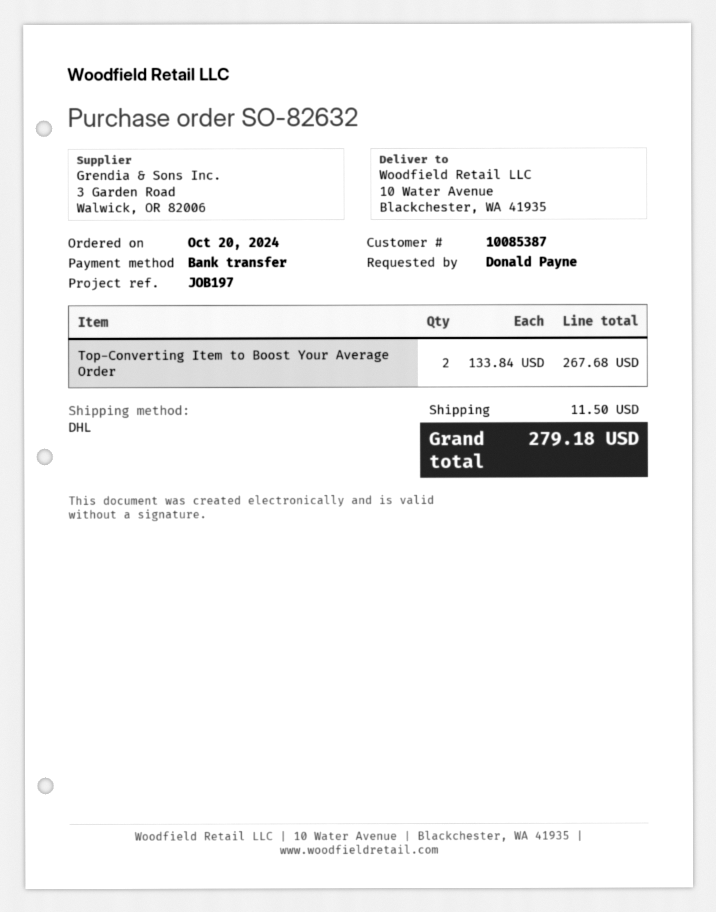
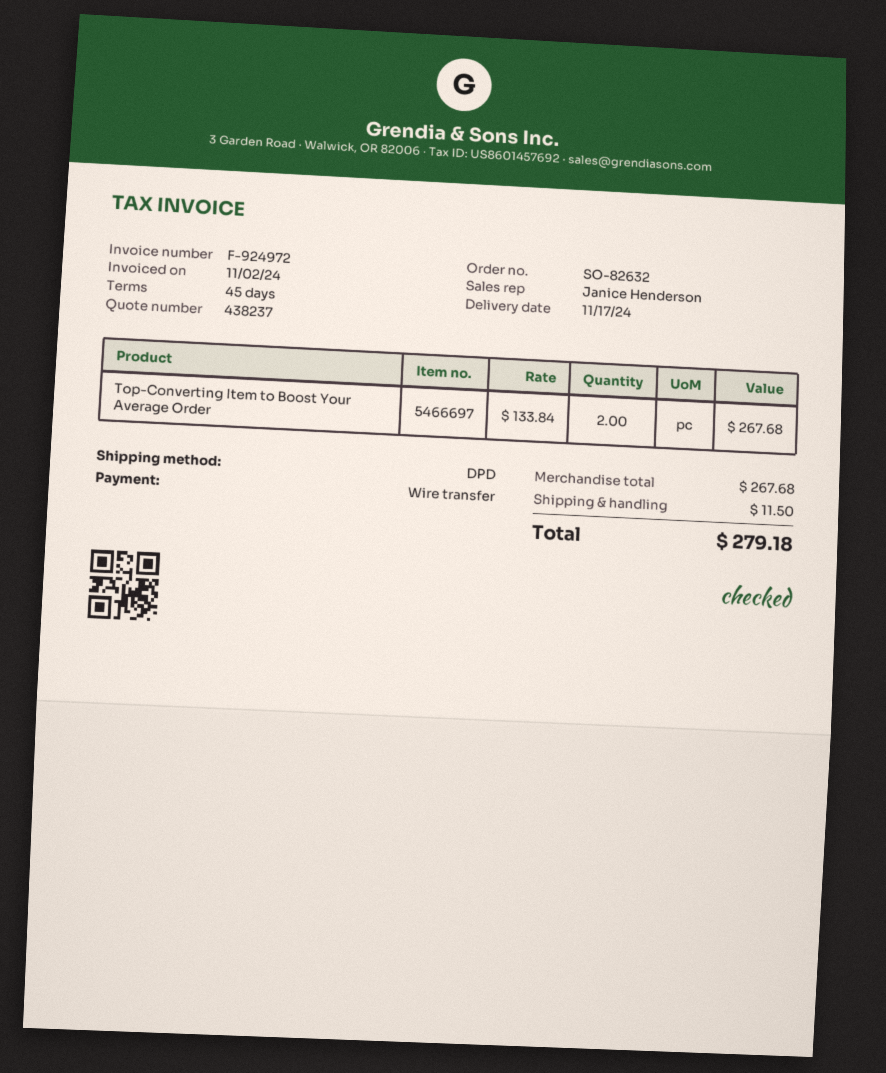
shipping method: DHL -> DPD

